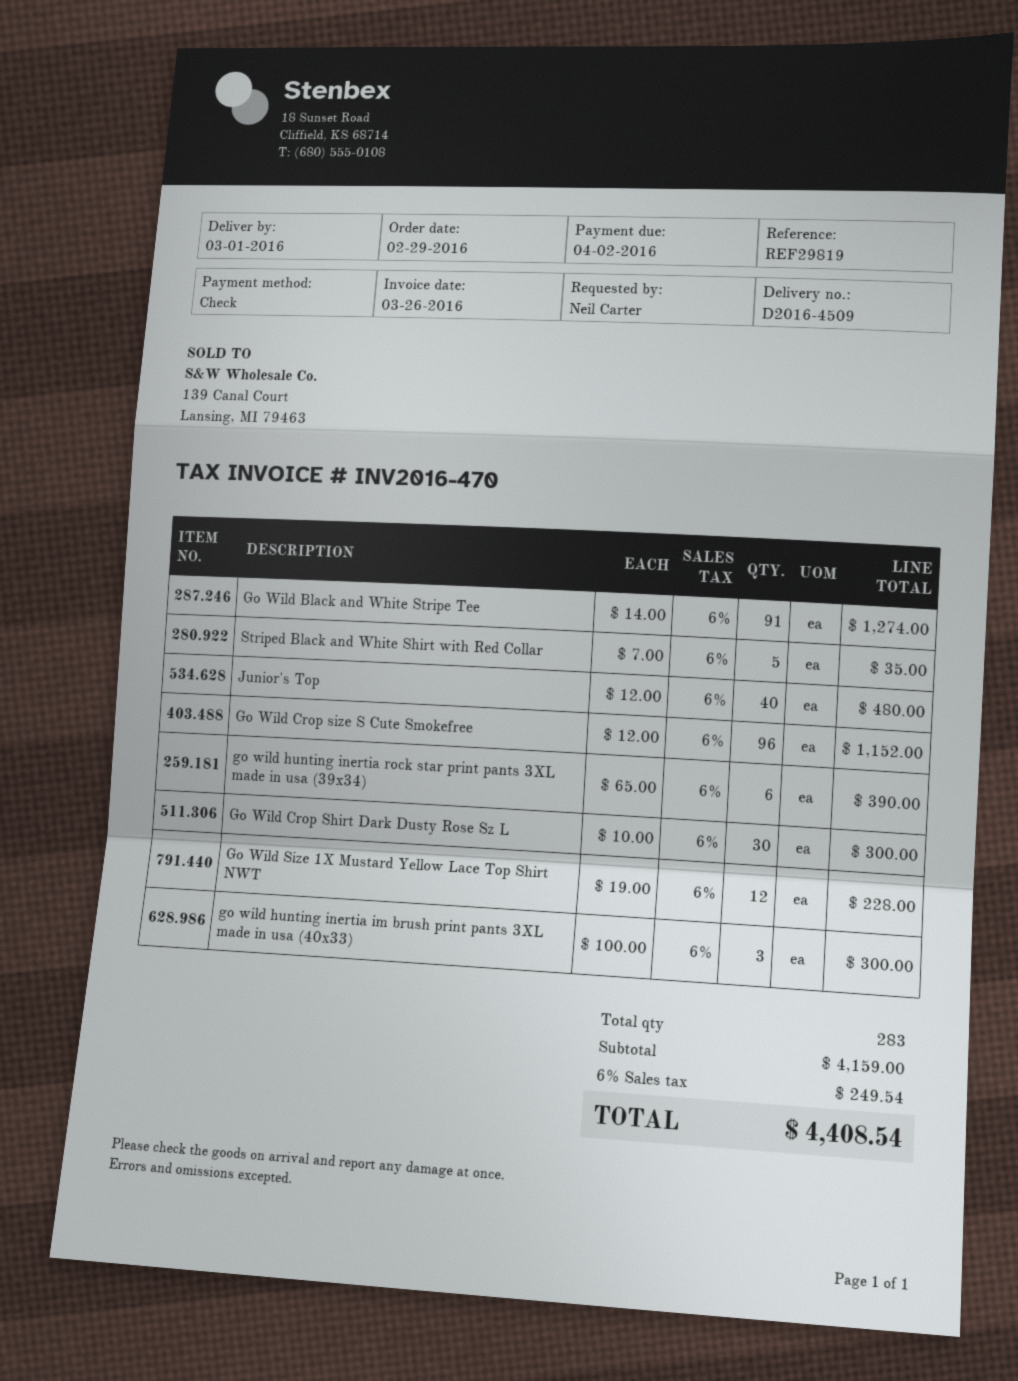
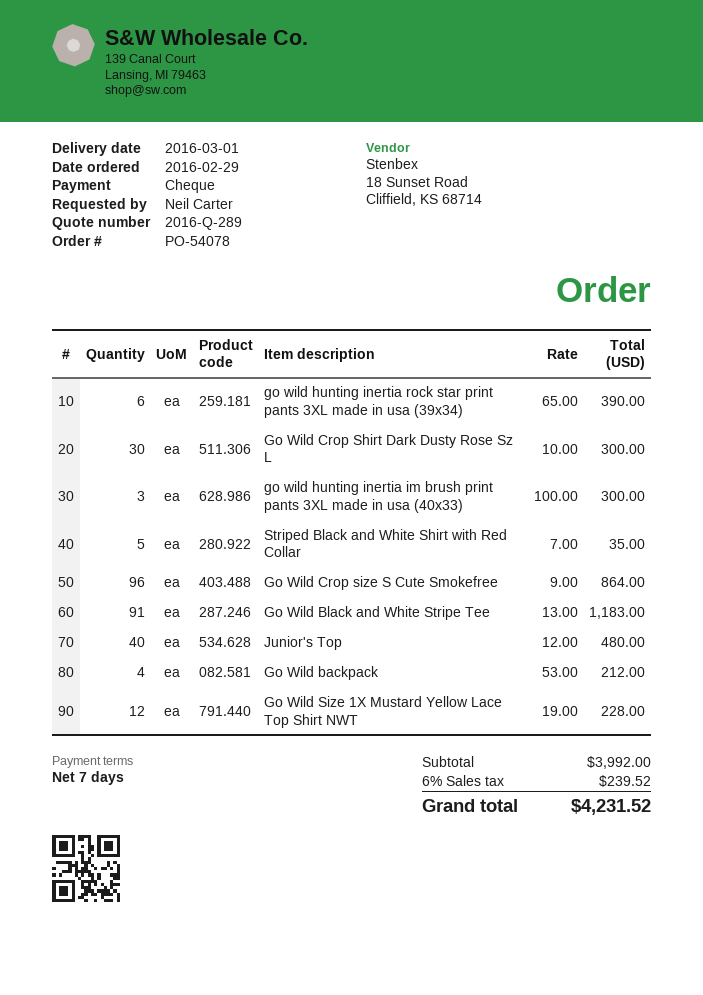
Go Wild Black and White Stripe Tee: 91 x 14.00 = 1274.00 -> 91 x 13.00 = 1183.00
Go Wild Crop size S Cute Smokefree: 96 x 12.00 = 1152.00 -> 96 x 9.00 = 864.00
Go Wild backpack: none -> 4 x 53.00 = 212.00
subtotal: 4159.00 -> 3992.00
tax: 6% = 249.54 -> 6% = 239.52
total: 4408.54 -> 4231.52

